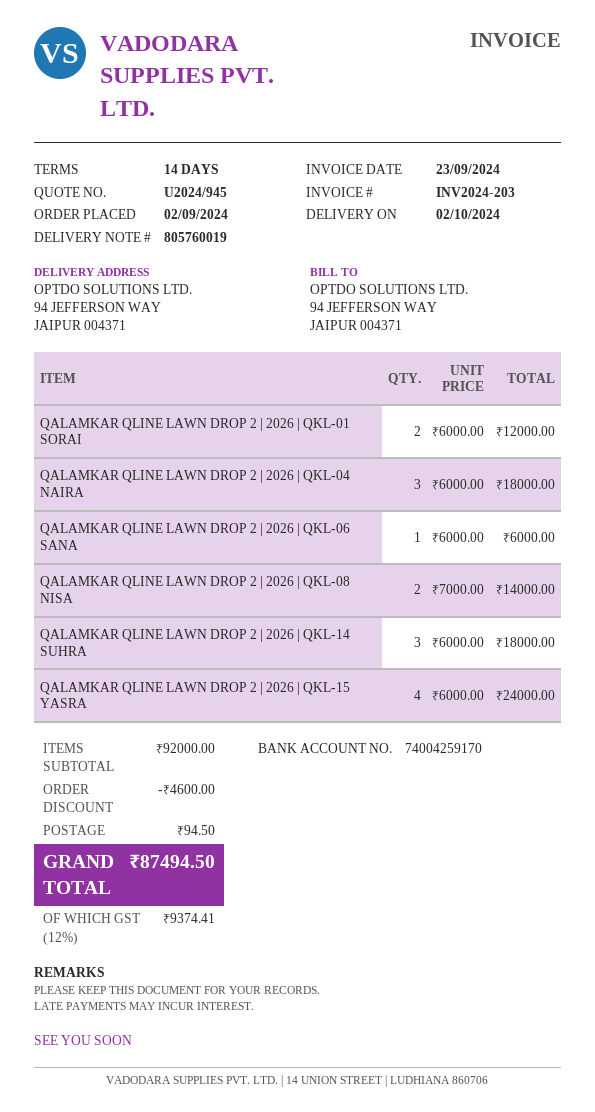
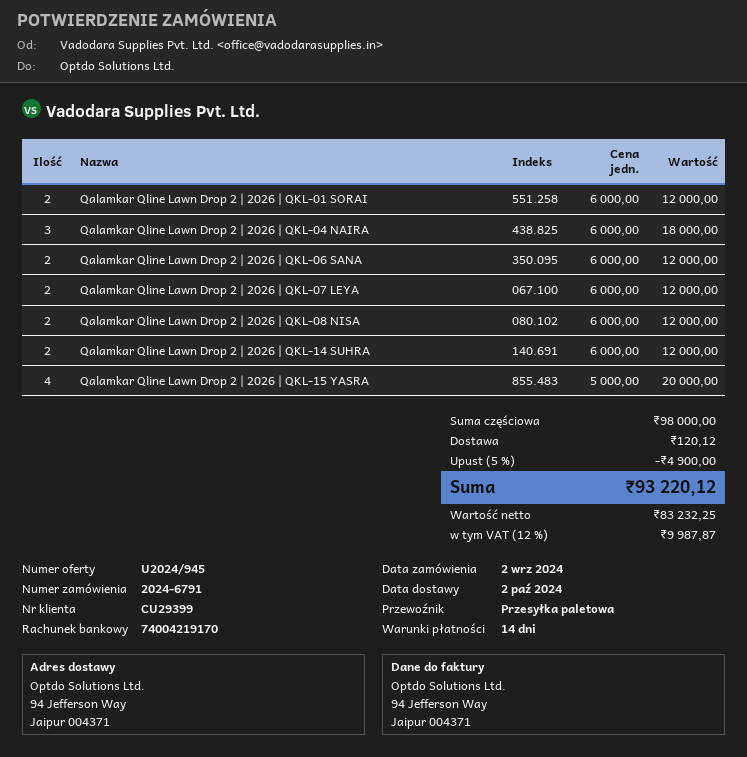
bank account: 74004259170 -> 74004219170
QALAMKAR QLINE LAWN DROP 2 | 2026 | QKL-06 SANA: 1 x 6000.00 = 6000.00 -> 2 x 6000.00 = 12000.00
QALAMKAR QLINE LAWN DROP 2 | 2026 | QKL-08 NISA: 2 x 7000.00 = 14000.00 -> 2 x 6000.00 = 12000.00
QALAMKAR QLINE LAWN DROP 2 | 2026 | QKL-14 SUHRA: 3 x 6000.00 = 18000.00 -> 2 x 6000.00 = 12000.00
QALAMKAR QLINE LAWN DROP 2 | 2026 | QKL-15 YASRA: 4 x 6000.00 = 24000.00 -> 4 x 5000.00 = 20000.00
Qalamkar Qline Lawn Drop 2 | 2026 | QKL-07 LEYA: none -> 2 x 6000.00 = 12000.00
subtotal: 92000.00 -> 98000.00
discount: 4600.00 -> 4900.00
shipping: 94.50 -> 120.12
tax: 12% = 9374.41 -> 12% = 9987.87
total: 87494.50 -> 93220.12

